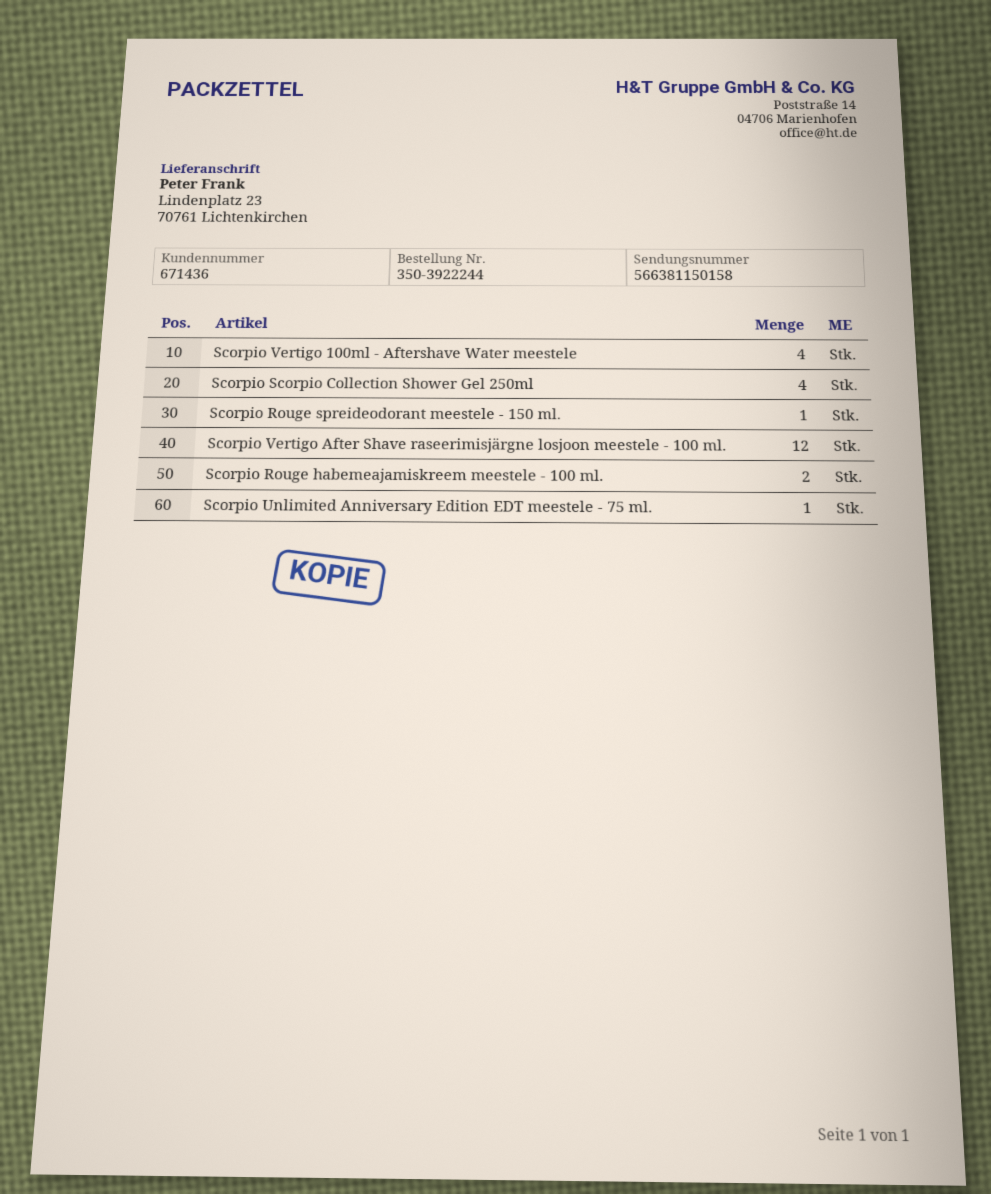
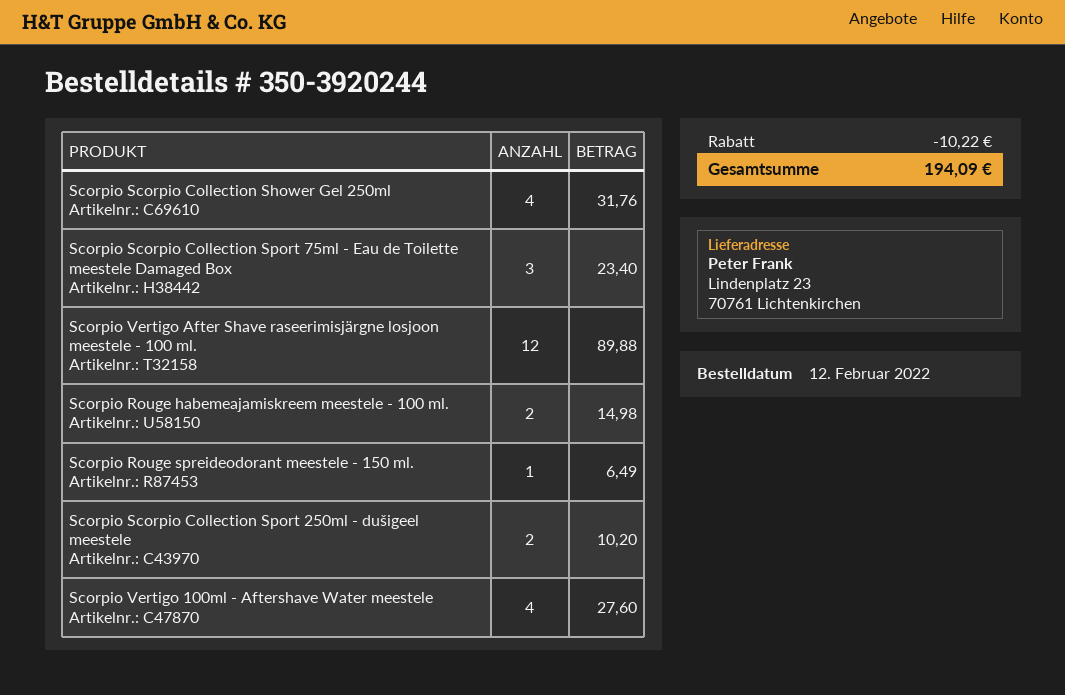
order number: 350-3922244 -> 350-3920244
Scorpio Unlimited Anniversary Edition EDT meestele - 75 ml.: 1 -> none
Scorpio Scorpio Collection Sport 75ml - Eau de Toilette meestele Damaged Box: none -> 3
Scorpio Scorpio Collection Sport 250ml - dušigeel meestele: none -> 2

